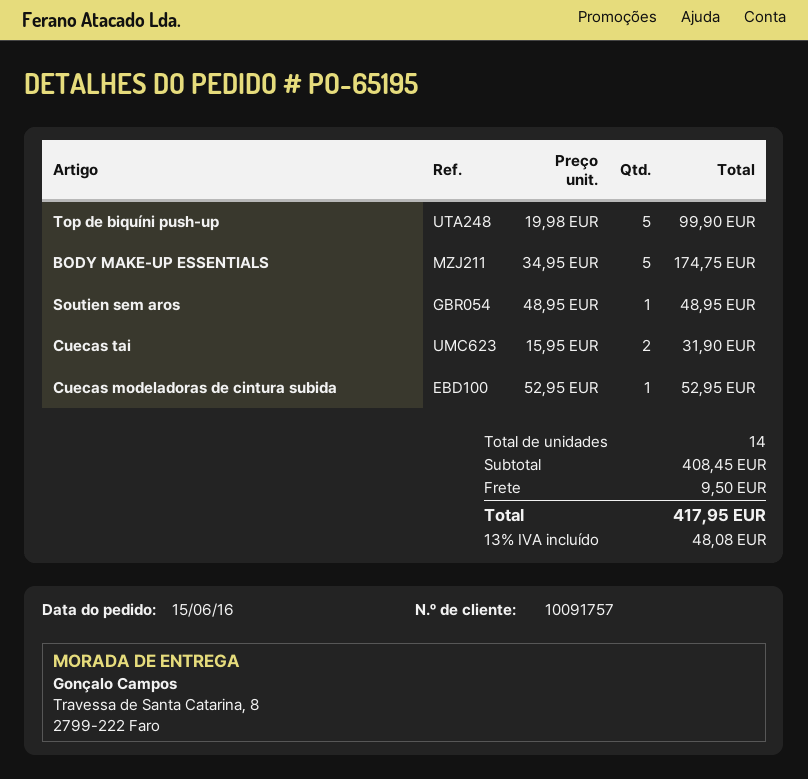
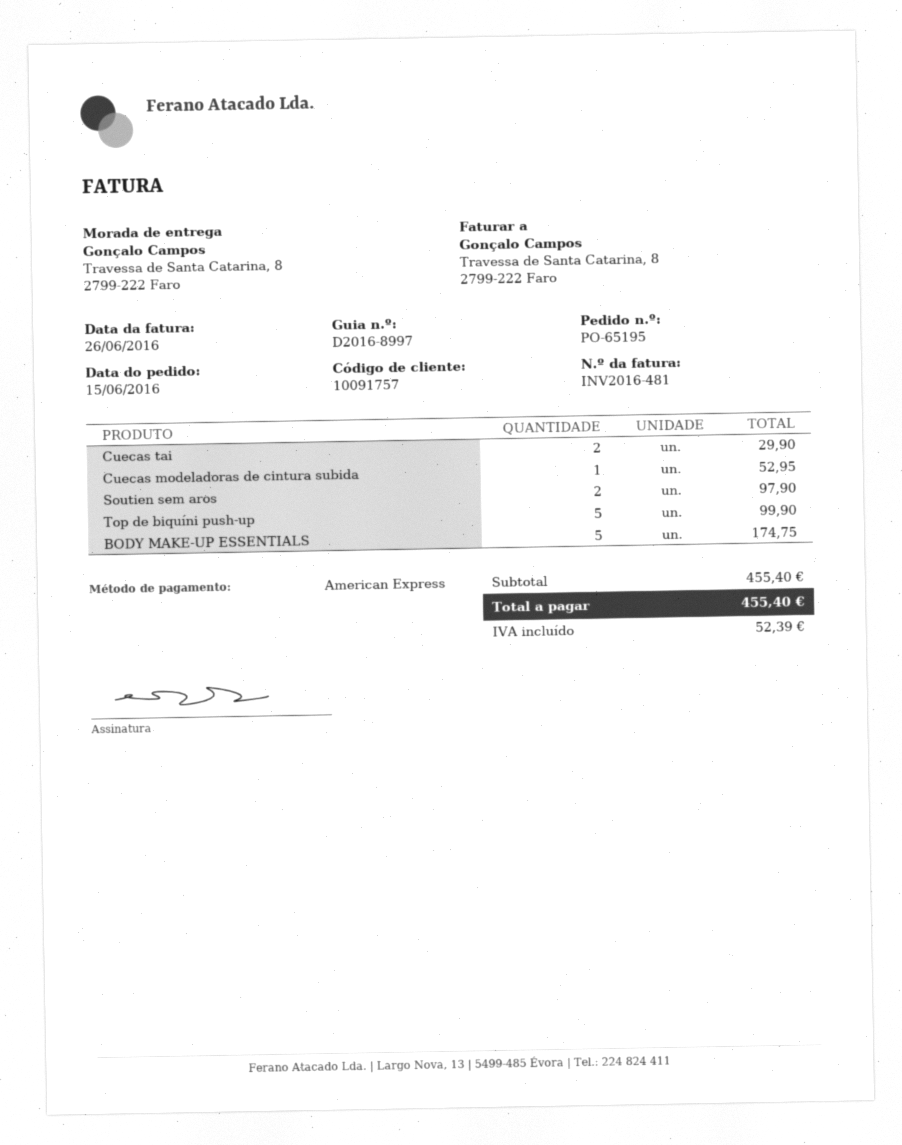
Soutien sem aros: 1 for 48.95 -> 2 for 97.90
Cuecas tai: 2 for 31.90 -> 2 for 29.90
subtotal: 408.45 -> 455.40
shipping: 9.50 -> none
tax: 48.08 -> 52.39
total: 417.95 -> 455.40

